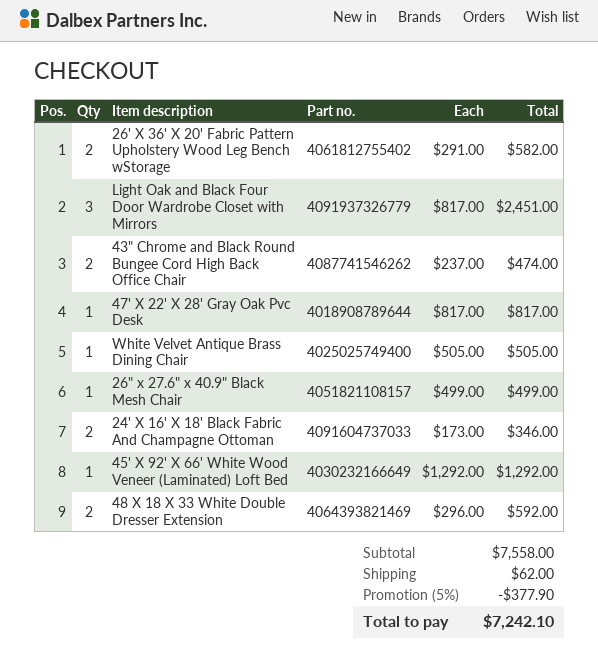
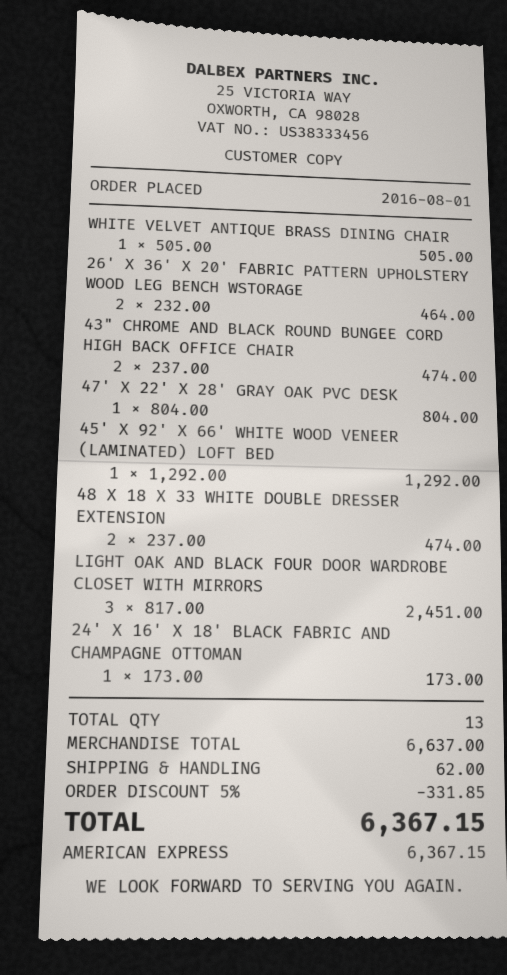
26' X 36' X 20' Fabric Pattern Upholstery Wood Leg Bench wStorage: 2 x 291.00 = 582.00 -> 2 x 232.00 = 464.00
47' X 22' X 28' Gray Oak Pvc Desk: 1 x 817.00 = 817.00 -> 1 x 804.00 = 804.00
26" x 27.6" x 40.9" Black Mesh Chair: 1 x 499.00 = 499.00 -> none
24' X 16' X 18' Black Fabric And Champagne Ottoman: 2 x 173.00 = 346.00 -> 1 x 173.00 = 173.00
48 X 18 X 33 White Double Dresser Extension: 2 x 296.00 = 592.00 -> 2 x 237.00 = 474.00
subtotal: 7558.00 -> 6637.00
discount: 5% = 377.90 -> 5% = 331.85
total: 7242.10 -> 6367.15

